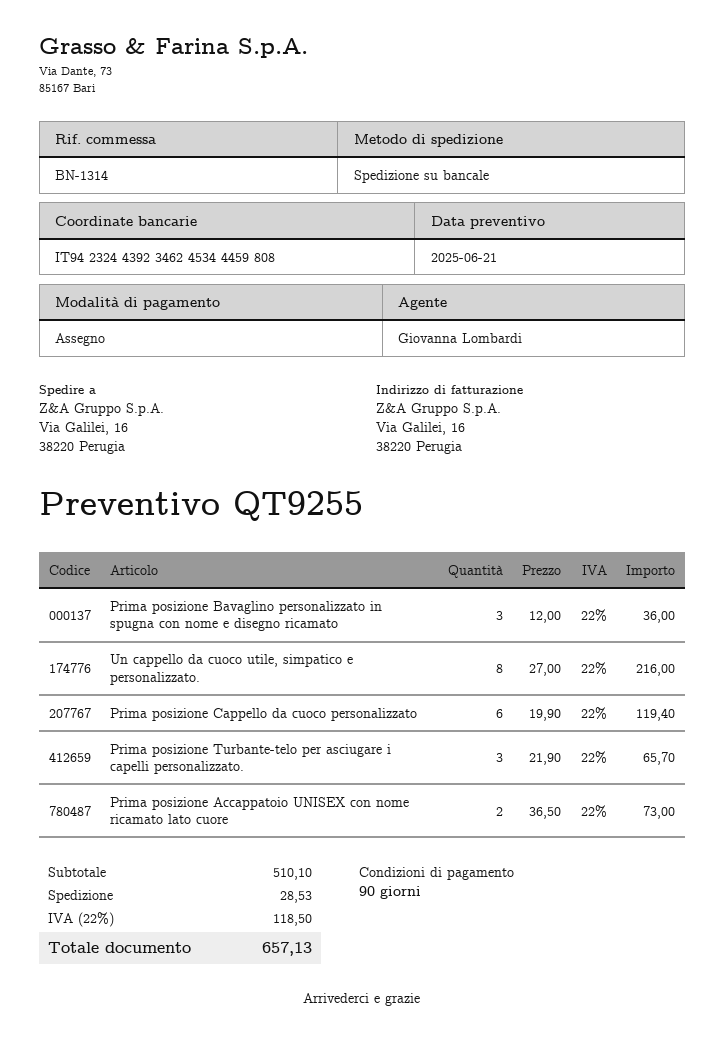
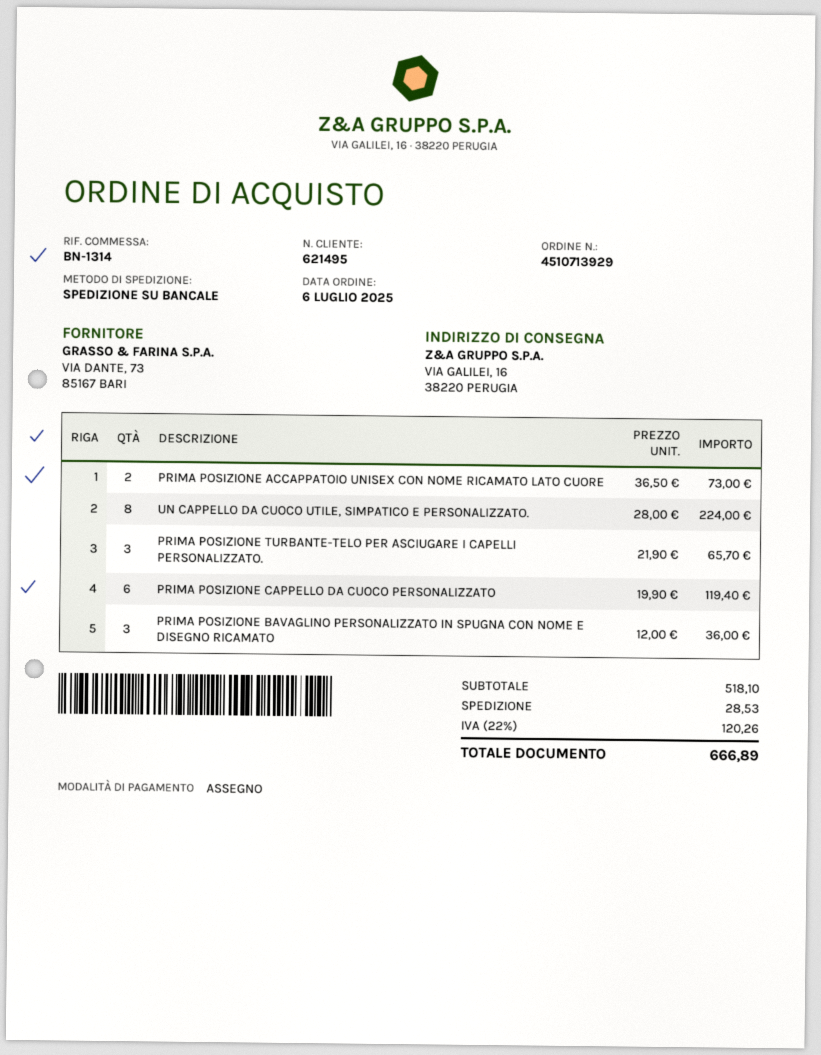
Un cappello da cuoco utile, simpatico e personalizzato.: 8 x 27.00 = 216.00 -> 8 x 28.00 = 224.00
subtotal: 510.10 -> 518.10
tax: 22% = 118.50 -> 22% = 120.26
total: 657.13 -> 666.89

